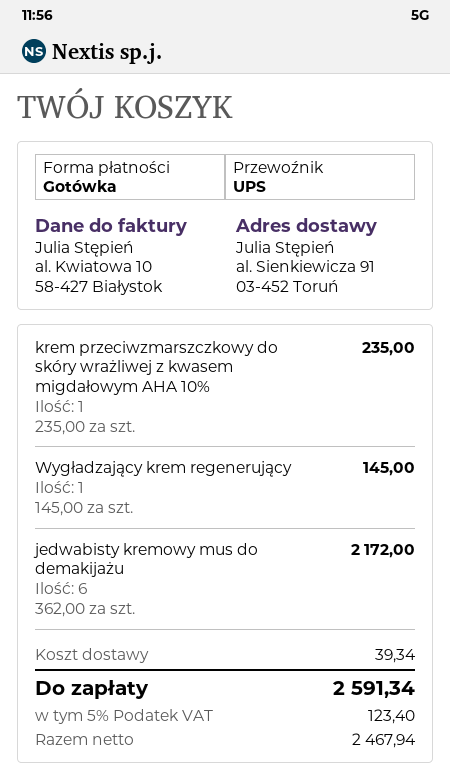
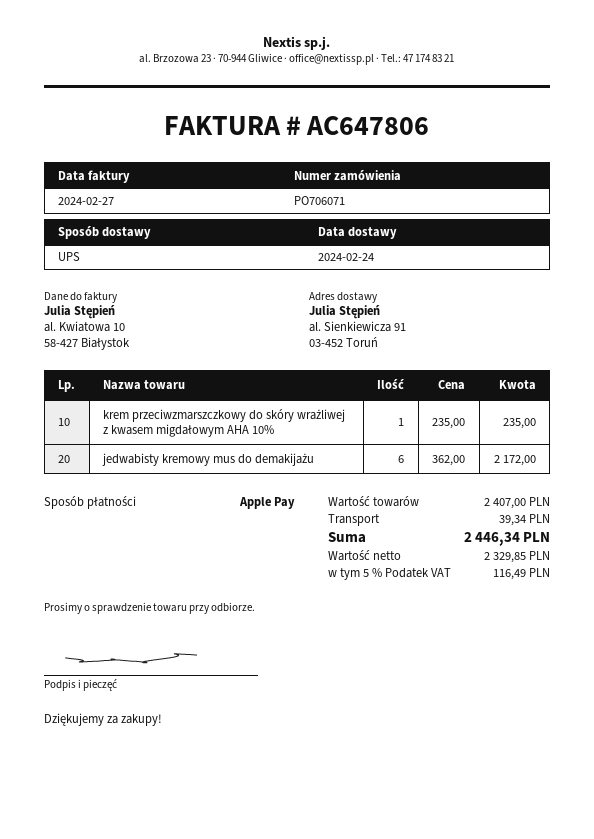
payment method: cash -> Apple Pay
Wygładzający krem regenerujący: 1 x 145.00 = 145.00 -> none
net: 2467.94 -> 2329.85
tax: 5% = 123.40 -> 5% = 116.49
total: 2591.34 -> 2446.34

